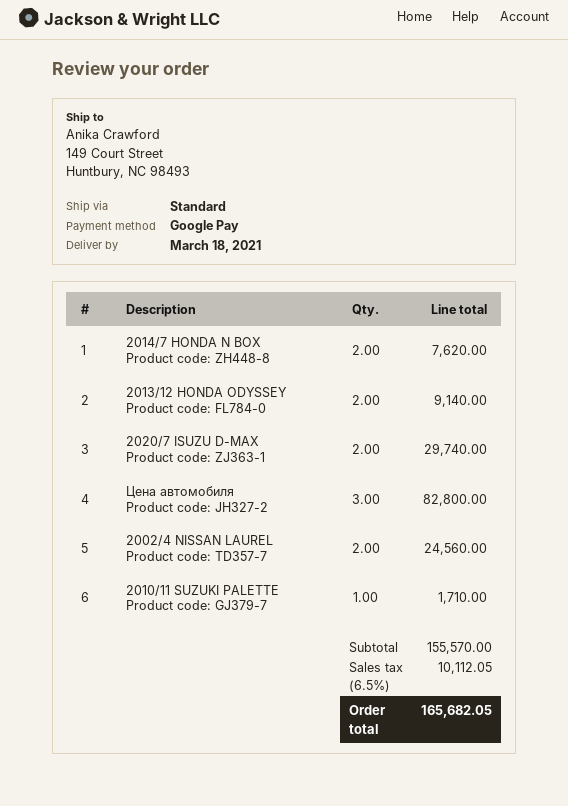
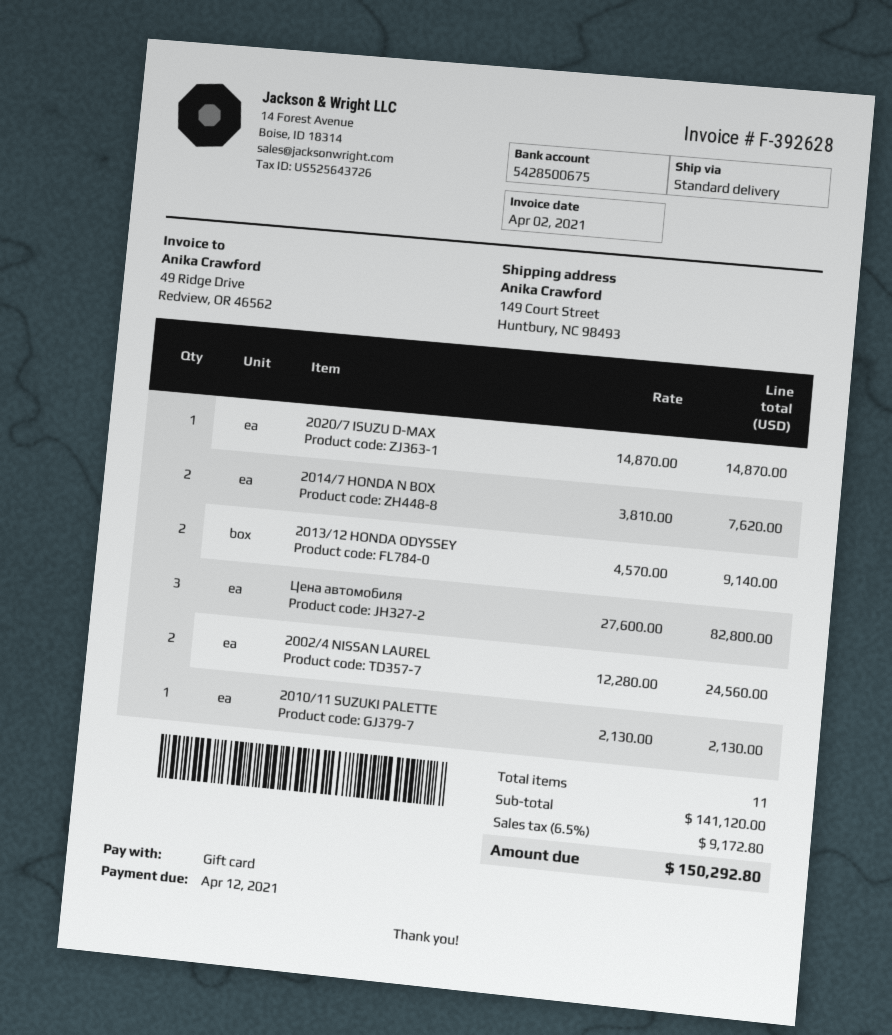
payment method: Google Pay -> gift card
2020/7 ISUZU D-MAX: 2 for 29740.00 -> 1 for 14870.00
2010/11 SUZUKI PALETTE: 1 for 1710.00 -> 1 for 2130.00
subtotal: 155570.00 -> 141120.00
tax: 6.5% = 10112.05 -> 6.5% = 9172.80
total: 165682.05 -> 150292.80

